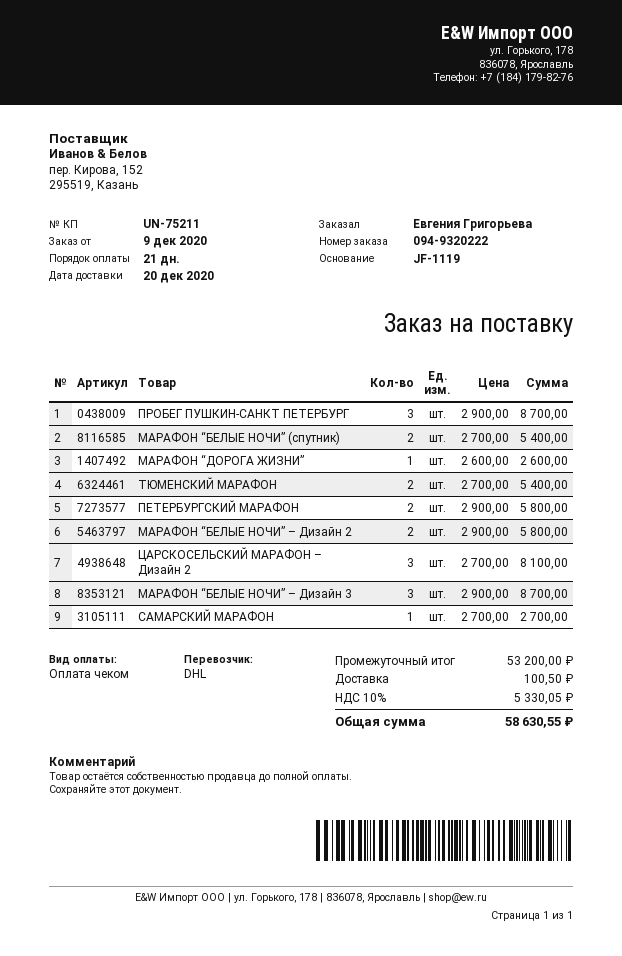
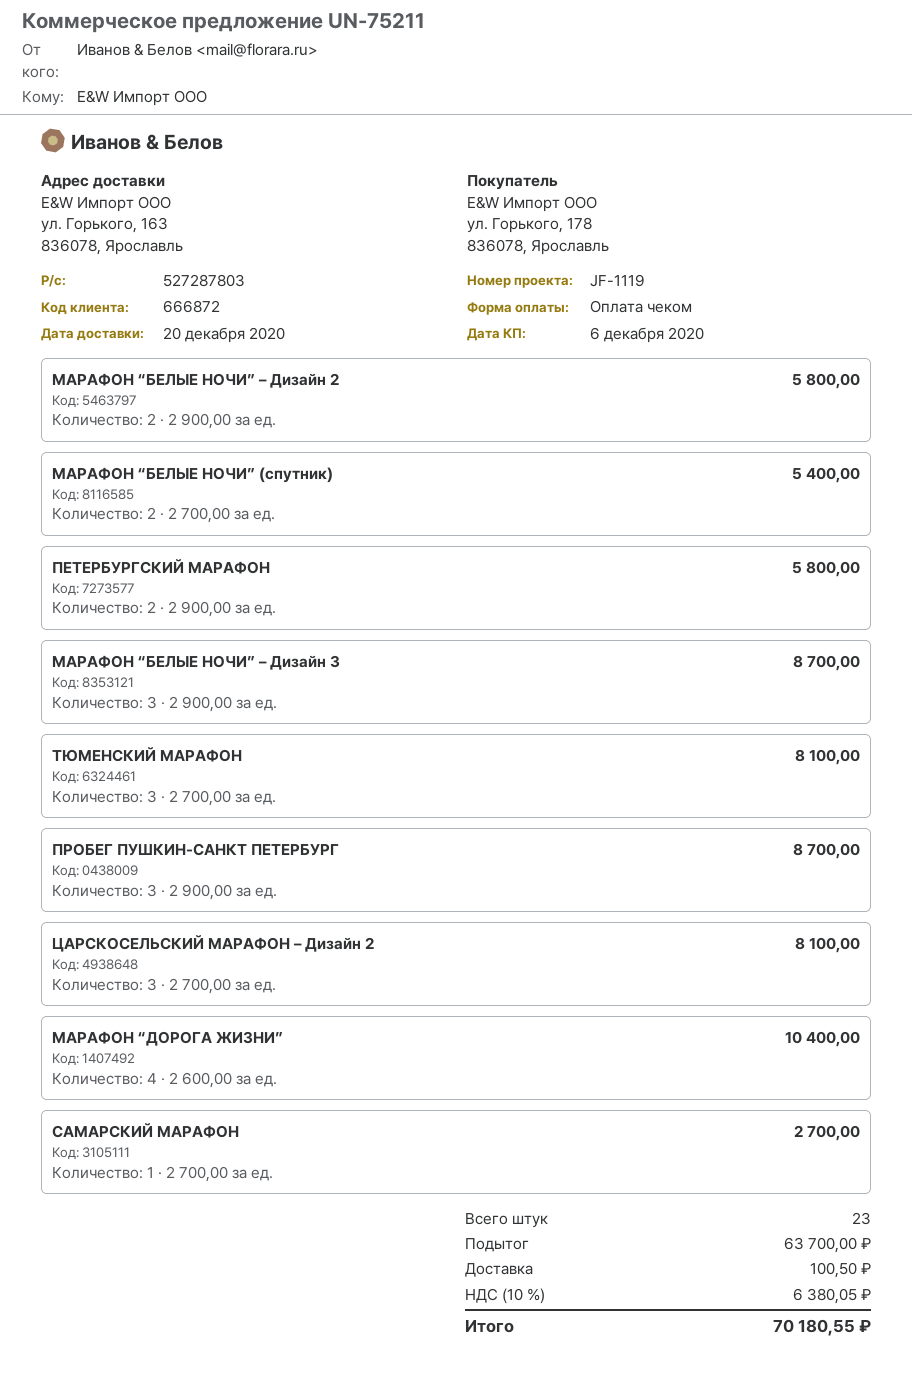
МАРАФОН “ДОРОГА ЖИЗНИ”: 1 x 2600.00 = 2600.00 -> 4 x 2600.00 = 10400.00
ТЮМЕНСКИЙ МАРАФОН: 2 x 2700.00 = 5400.00 -> 3 x 2700.00 = 8100.00
subtotal: 53200.00 -> 63700.00
tax: 10% = 5330.05 -> 10% = 6380.05
total: 58630.55 -> 70180.55

